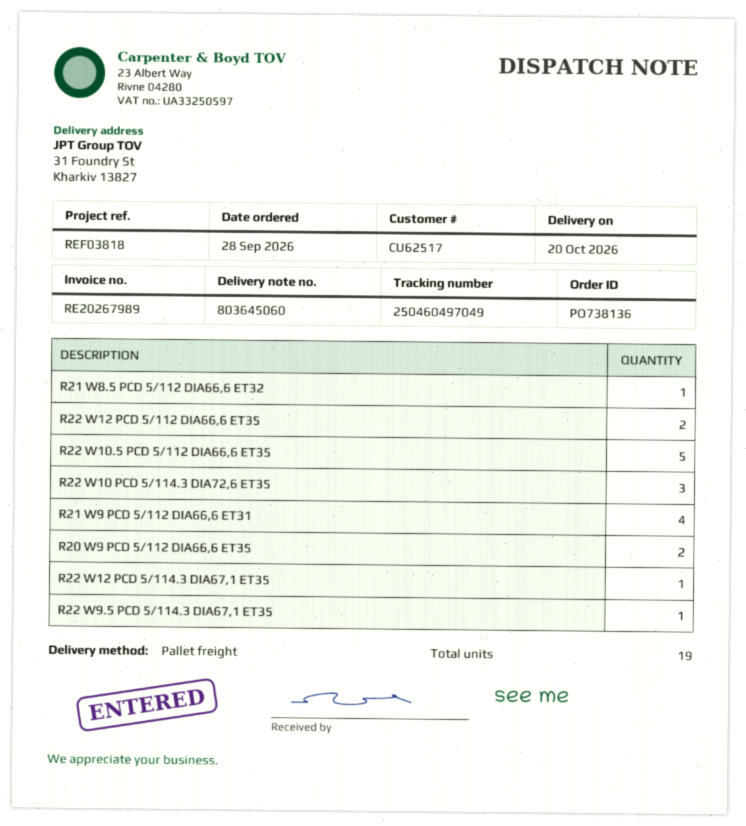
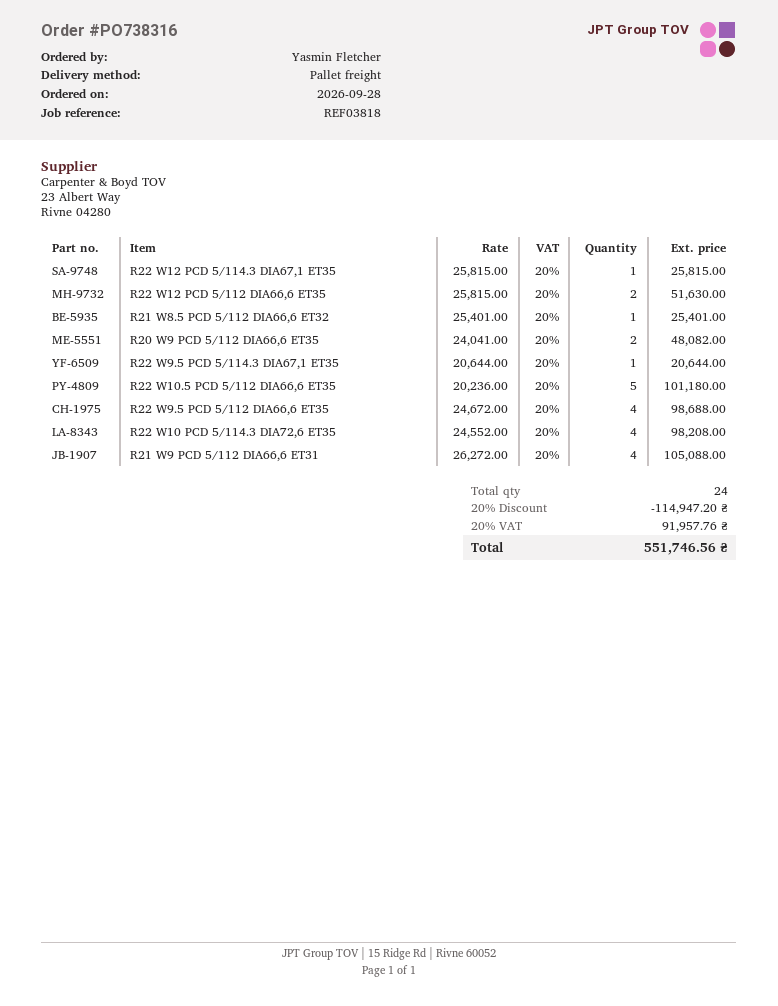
order number: PO738136 -> PO738316
R22 W10 PCD 5/114.3 DIA72,6 ET35: 3 -> 4
R22 W9.5 PCD 5/112 DIA66,6 ET35: none -> 4
total quantity: 19 -> 24

